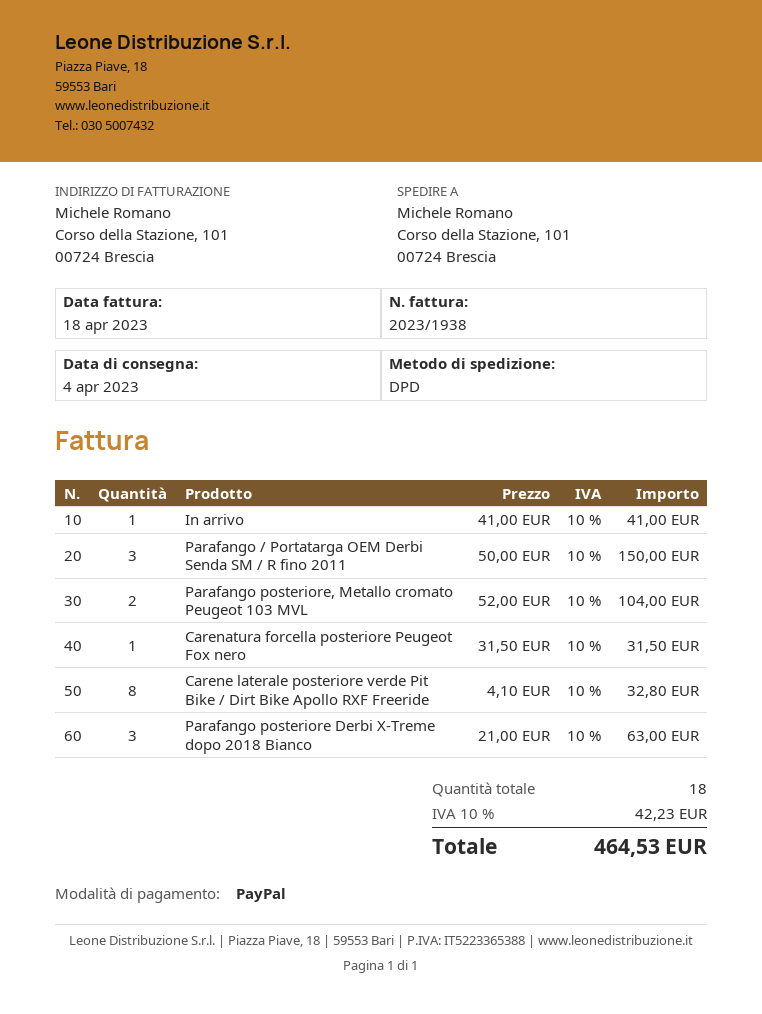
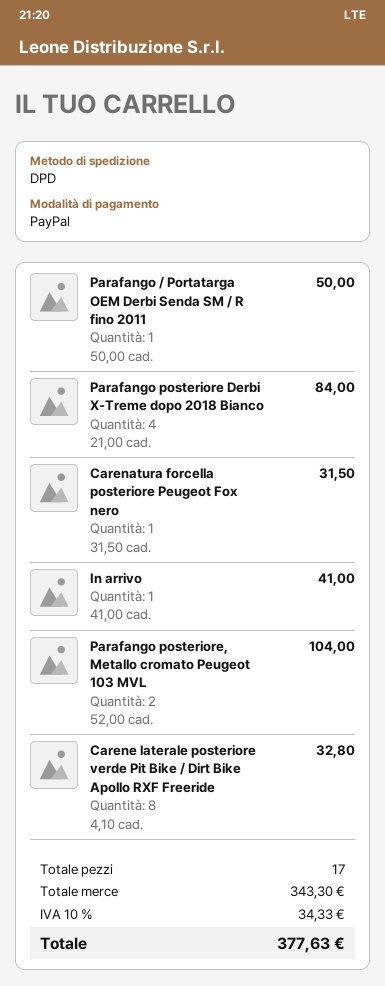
Parafango / Portatarga OEM Derbi Senda SM / R fino 2011: 3 x 50.00 = 150.00 -> 1 x 50.00 = 50.00
Parafango posteriore Derbi X-Treme dopo 2018 Bianco: 3 x 21.00 = 63.00 -> 4 x 21.00 = 84.00
total quantity: 18 -> 17
tax: 10% = 42.23 -> 10% = 34.33
total: 464.53 -> 377.63

